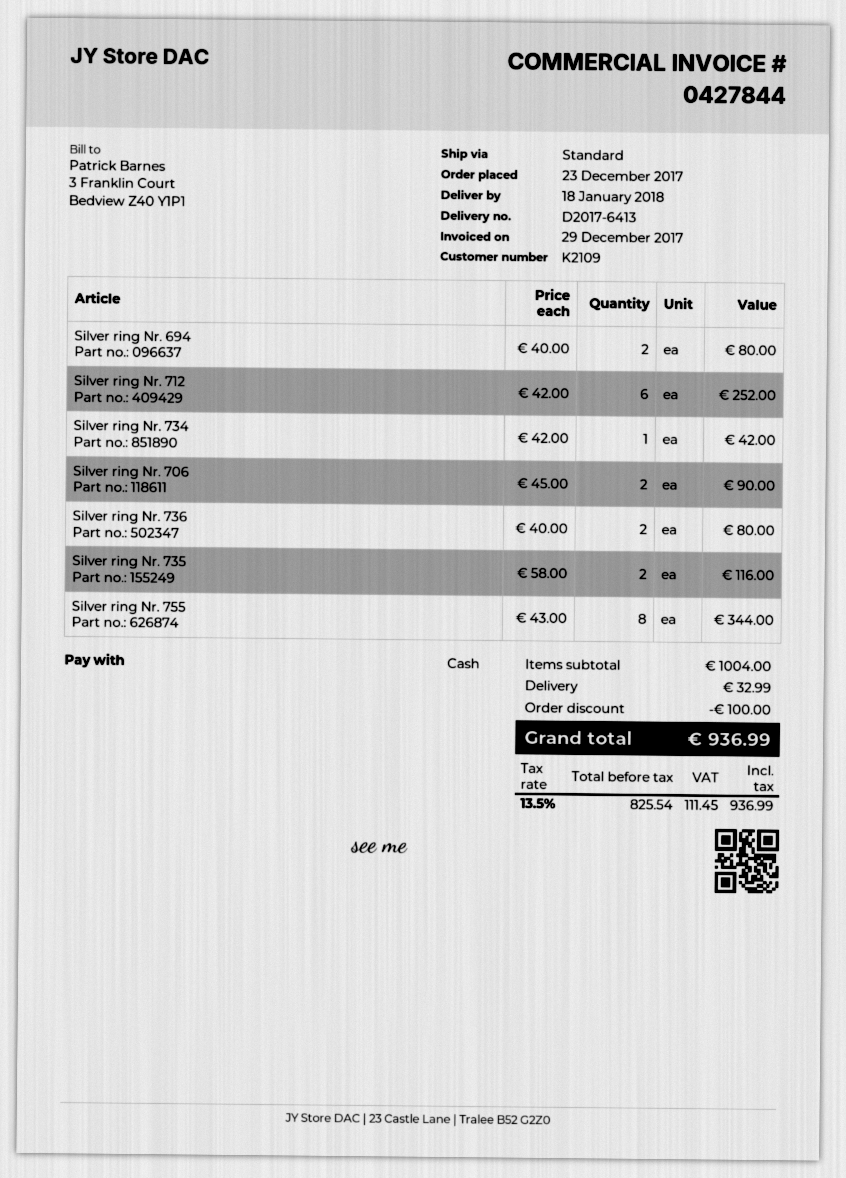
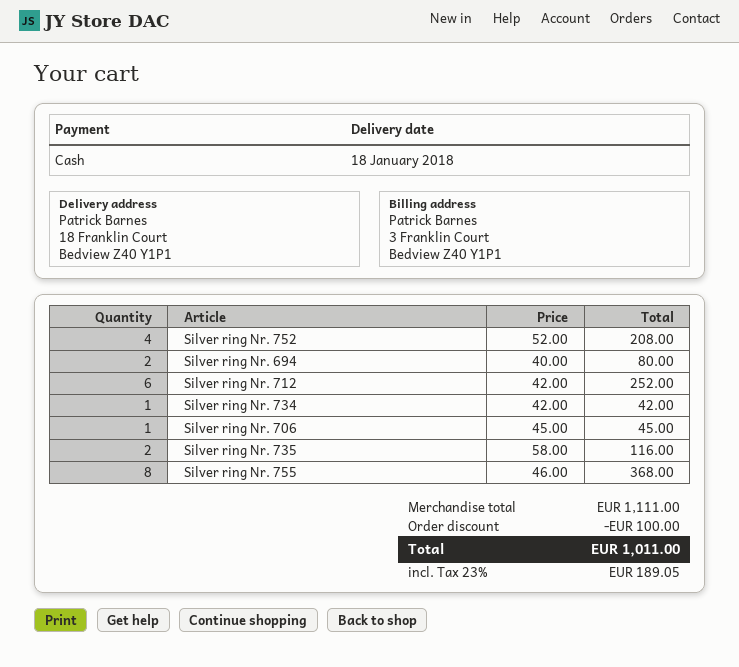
Silver ring Nr. 706: 2 x 45.00 = 90.00 -> 1 x 45.00 = 45.00
Silver ring Nr. 736: 2 x 40.00 = 80.00 -> none
Silver ring Nr. 755: 8 x 43.00 = 344.00 -> 8 x 46.00 = 368.00
Silver ring Nr. 752: none -> 4 x 52.00 = 208.00
subtotal: 1004.00 -> 1111.00
shipping: 32.99 -> none
tax: 13.5% = 111.45 -> 23% = 189.05
total: 936.99 -> 1011.00

